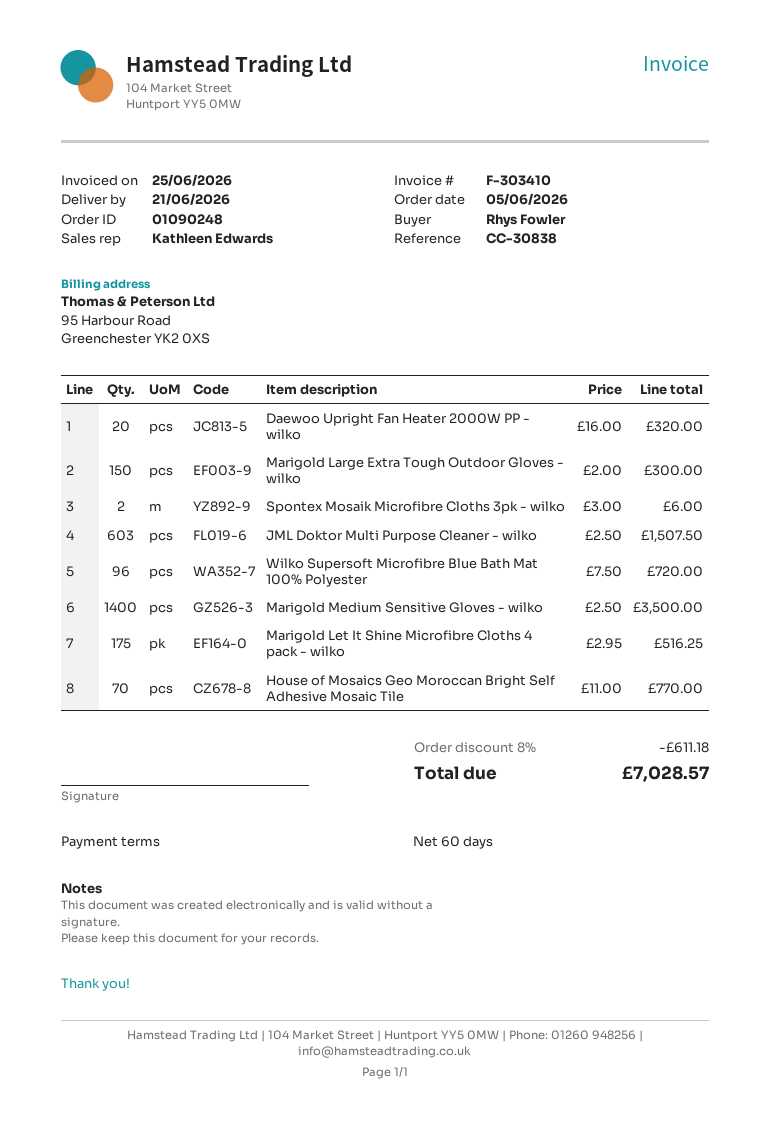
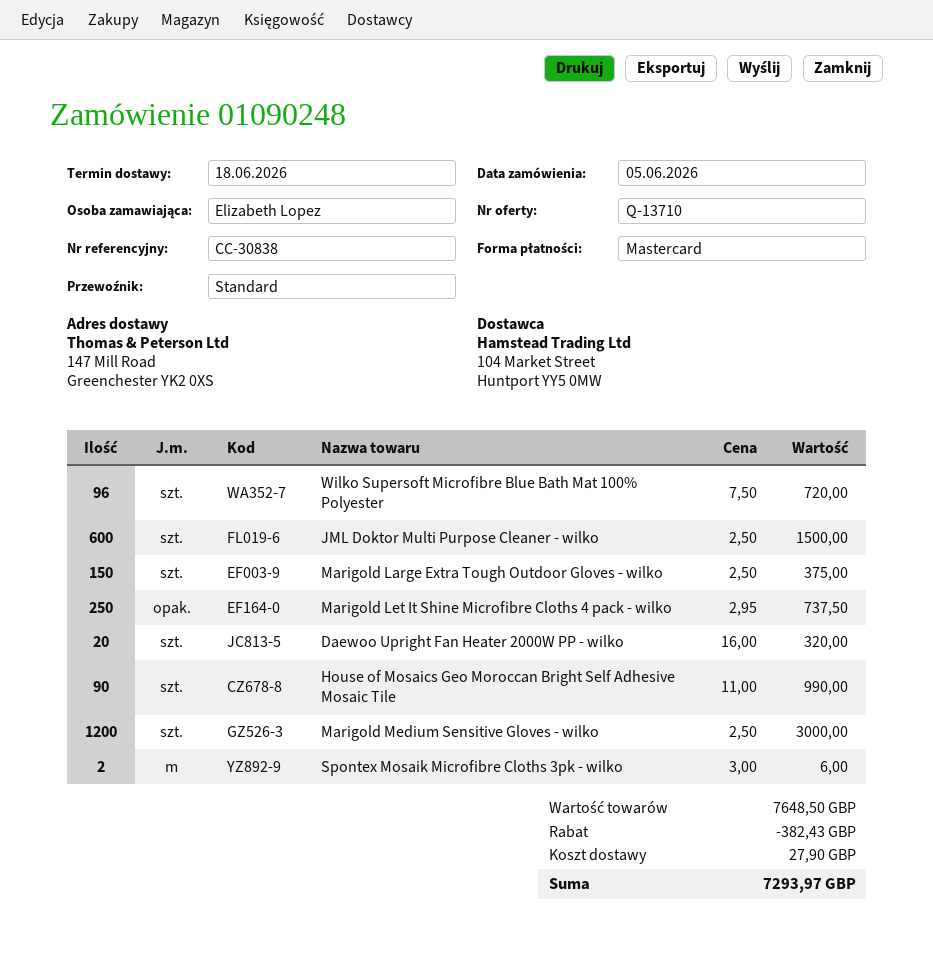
delivery date: 2026-06-21 -> 2026-06-18
ordered by: Rhys Fowler -> Elizabeth Lopez
Marigold Large Extra Tough Outdoor Gloves - wilko: 150 x 2.00 = 300.00 -> 150 x 2.50 = 375.00
JML Doktor Multi Purpose Cleaner - wilko: 603 x 2.50 = 1507.50 -> 600 x 2.50 = 1500.00
Marigold Medium Sensitive Gloves - wilko: 1400 x 2.50 = 3500.00 -> 1200 x 2.50 = 3000.00
Marigold Let It Shine Microfibre Cloths 4 pack - wilko: 175 x 2.95 = 516.25 -> 250 x 2.95 = 737.50
House of Mosaics Geo Moroccan Bright Self Adhesive Mosaic Tile: 70 x 11.00 = 770.00 -> 90 x 11.00 = 990.00
discount: 611.18 -> 382.43
shipping: none -> 27.90
total: 7028.57 -> 7293.97

